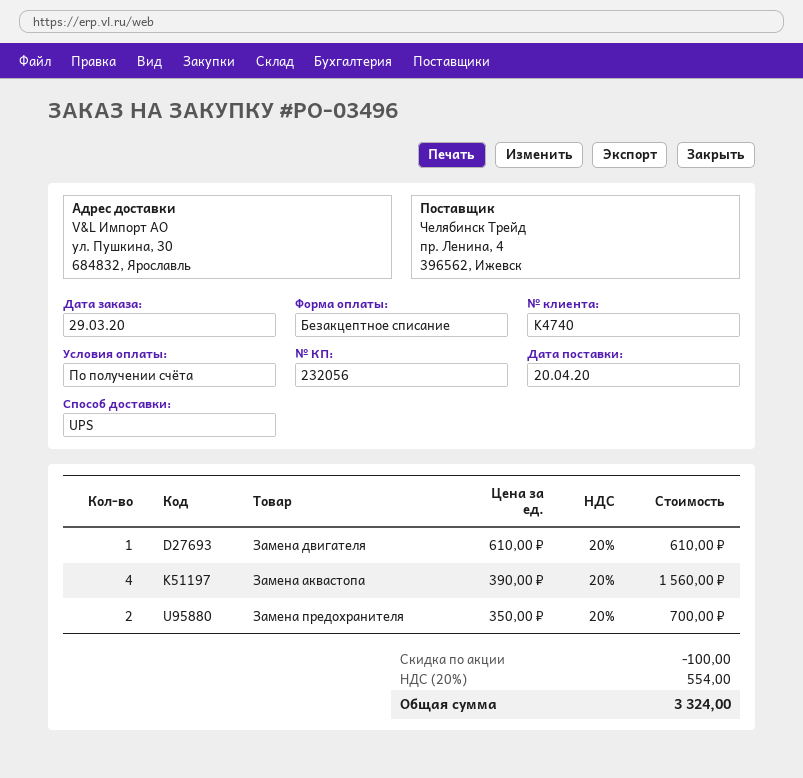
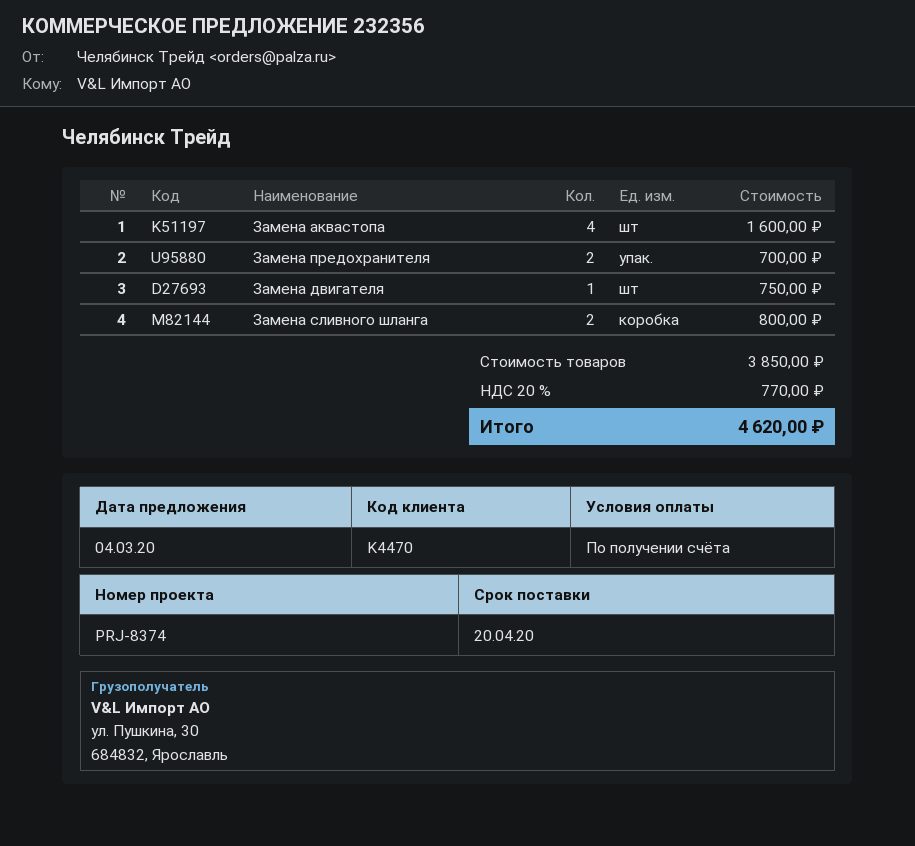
quote number: 232056 -> 232356
customer number: K4740 -> K4470
Замена двигателя: 1 for 610.00 -> 1 for 750.00
Замена аквастопа: 4 for 1560.00 -> 4 for 1600.00
Замена сливного шланга: none -> 2 for 800.00
discount: 100.00 -> none
tax: 20% = 554.00 -> 20% = 770.00
total: 3324.00 -> 4620.00

